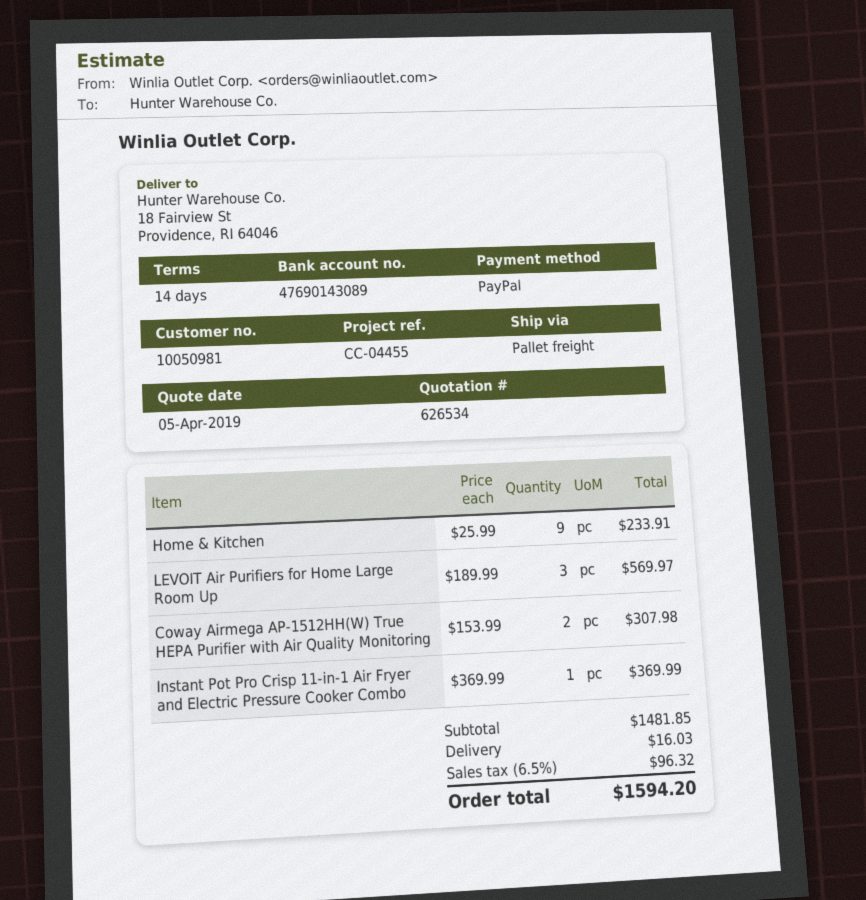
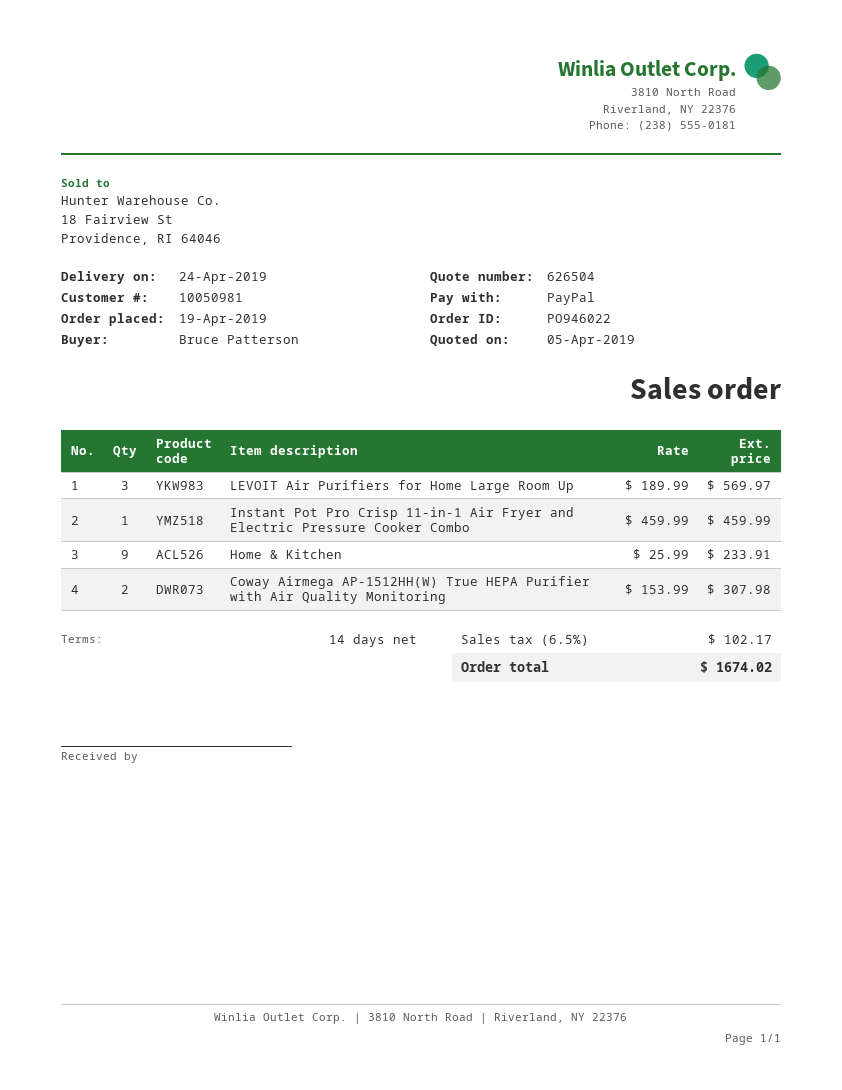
quote number: 626534 -> 626504
Instant Pot Pro Crisp 11-in-1 Air Fryer and Electric Pressure Cooker Combo: 1 x 369.99 = 369.99 -> 1 x 459.99 = 459.99
shipping: 16.03 -> none
tax: 6.5% = 96.32 -> 6.5% = 102.17
total: 1594.20 -> 1674.02

